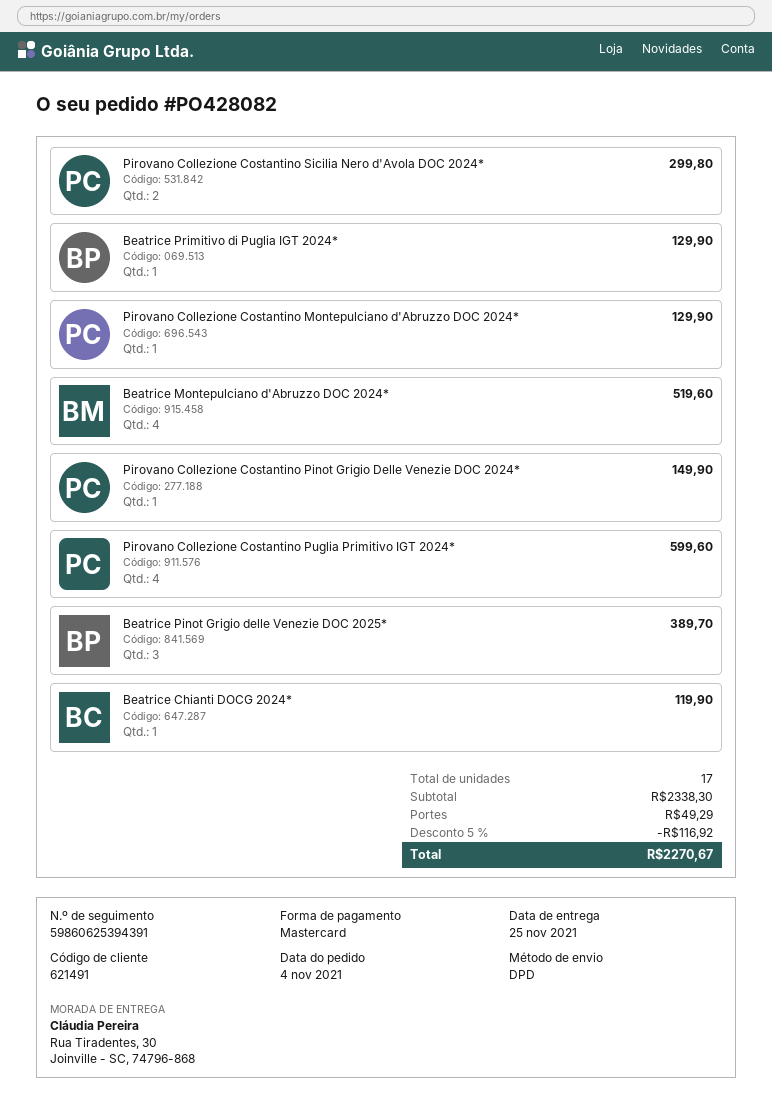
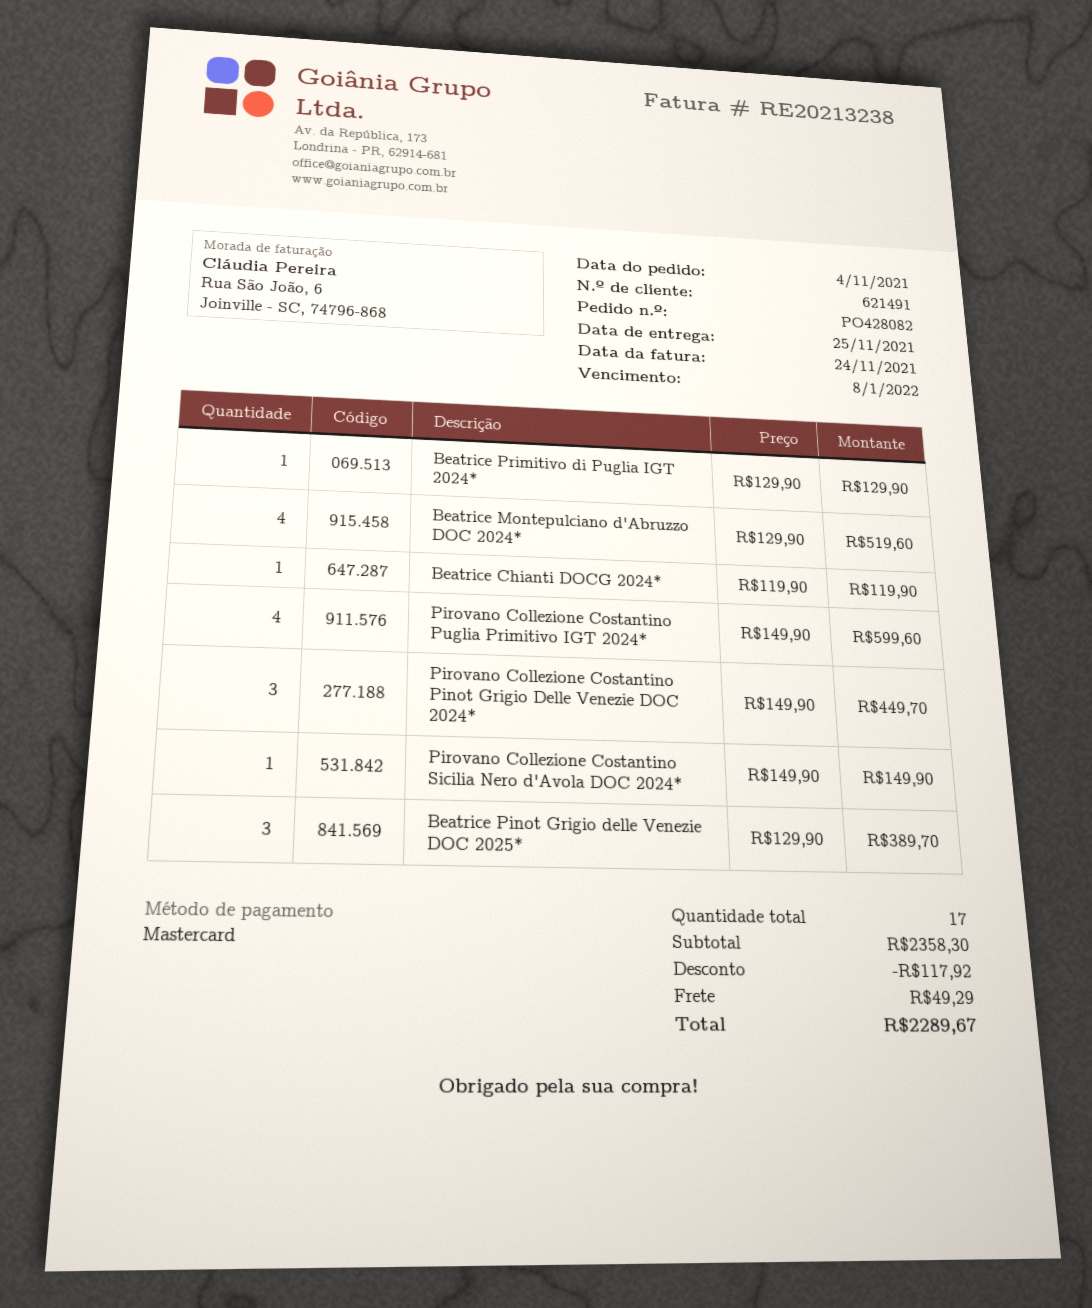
Pirovano Collezione Costantino Sicilia Nero d'Avola DOC 2024*: 2 for 299.80 -> 1 for 149.90
Pirovano Collezione Costantino Montepulciano d'Abruzzo DOC 2024*: 1 for 129.90 -> none
Pirovano Collezione Costantino Pinot Grigio Delle Venezie DOC 2024*: 1 for 149.90 -> 3 for 449.70
subtotal: 2338.30 -> 2358.30
discount: 116.92 -> 117.92
total: 2270.67 -> 2289.67

